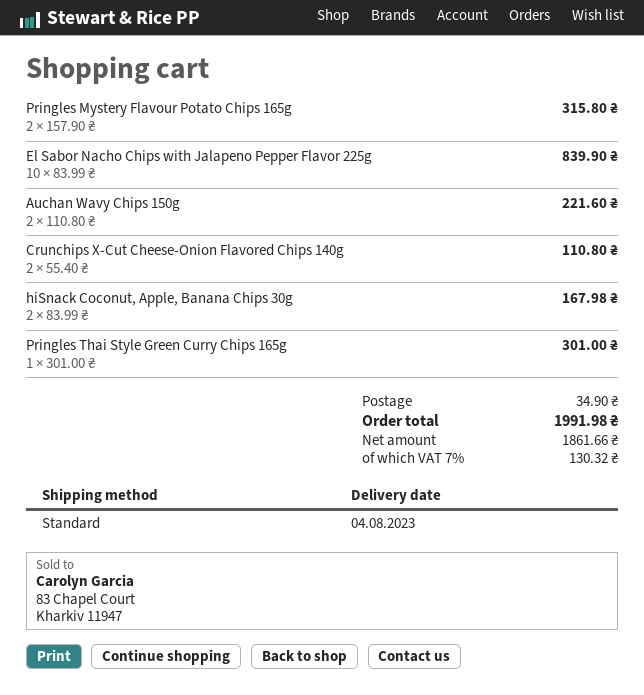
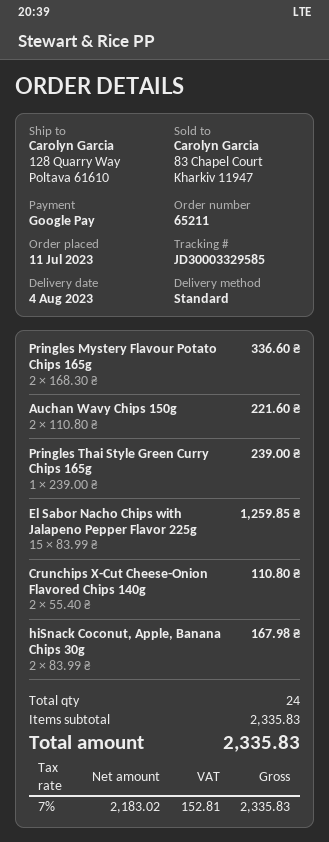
Pringles Mystery Flavour Potato Chips 165g: 2 x 157.90 = 315.80 -> 2 x 168.30 = 336.60
El Sabor Nacho Chips with Jalapeno Pepper Flavor 225g: 10 x 83.99 = 839.90 -> 15 x 83.99 = 1259.85
Pringles Thai Style Green Curry Chips 165g: 1 x 301.00 = 301.00 -> 1 x 239.00 = 239.00
shipping: 34.90 -> none
net: 1861.66 -> 2183.02
tax: 7% = 130.32 -> 7% = 152.81
total: 1991.98 -> 2335.83

